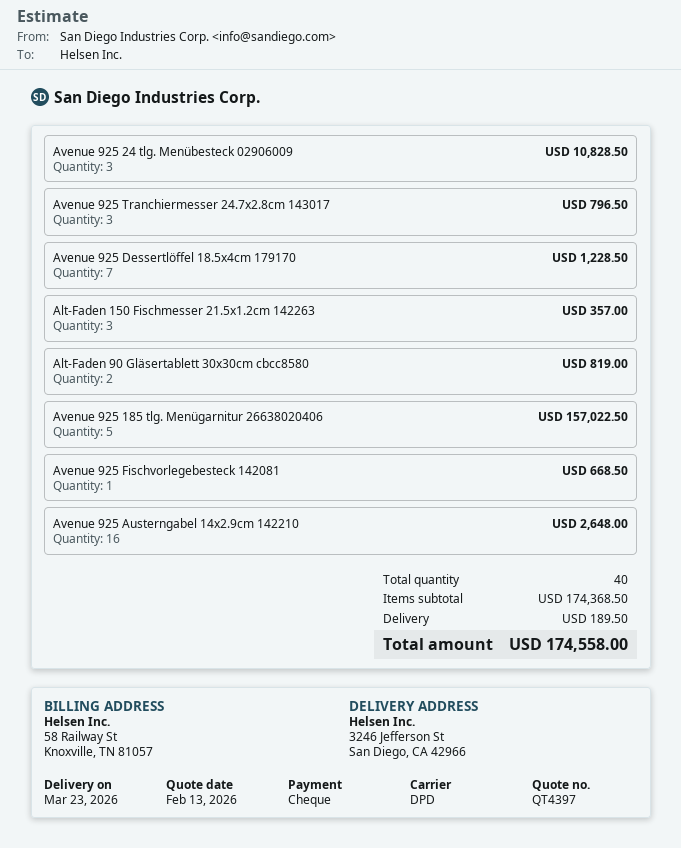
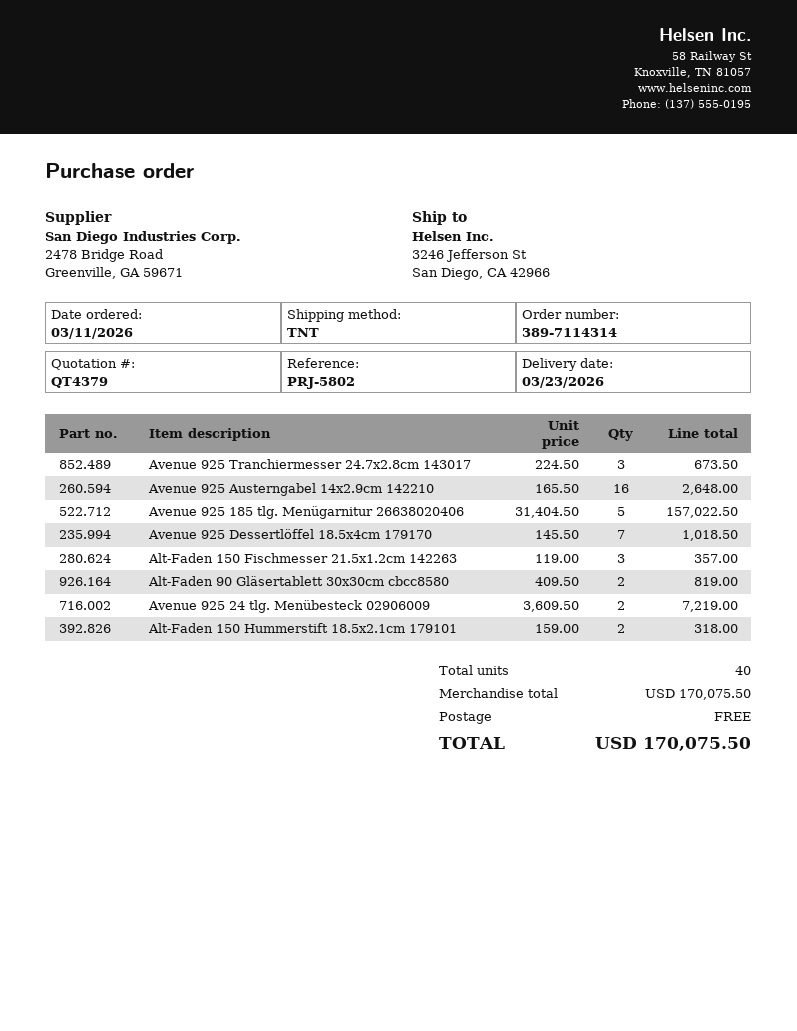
quote number: QT4397 -> QT4379
shipping method: DPD -> TNT
Avenue 925 24 tlg. Menübesteck 02906009: 3 for 10828.50 -> 2 for 7219.00
Avenue 925 Tranchiermesser 24.7x2.8cm 143017: 3 for 796.50 -> 3 for 673.50
Avenue 925 Dessertlöffel 18.5x4cm 179170: 7 for 1228.50 -> 7 for 1018.50
Avenue 925 Fischvorlegebesteck 142081: 1 for 668.50 -> none
Alt-Faden 150 Hummerstift 18.5x2.1cm 179101: none -> 2 for 318.00
subtotal: 174368.50 -> 170075.50
shipping: 189.50 -> 0.00
total: 174558.00 -> 170075.50

